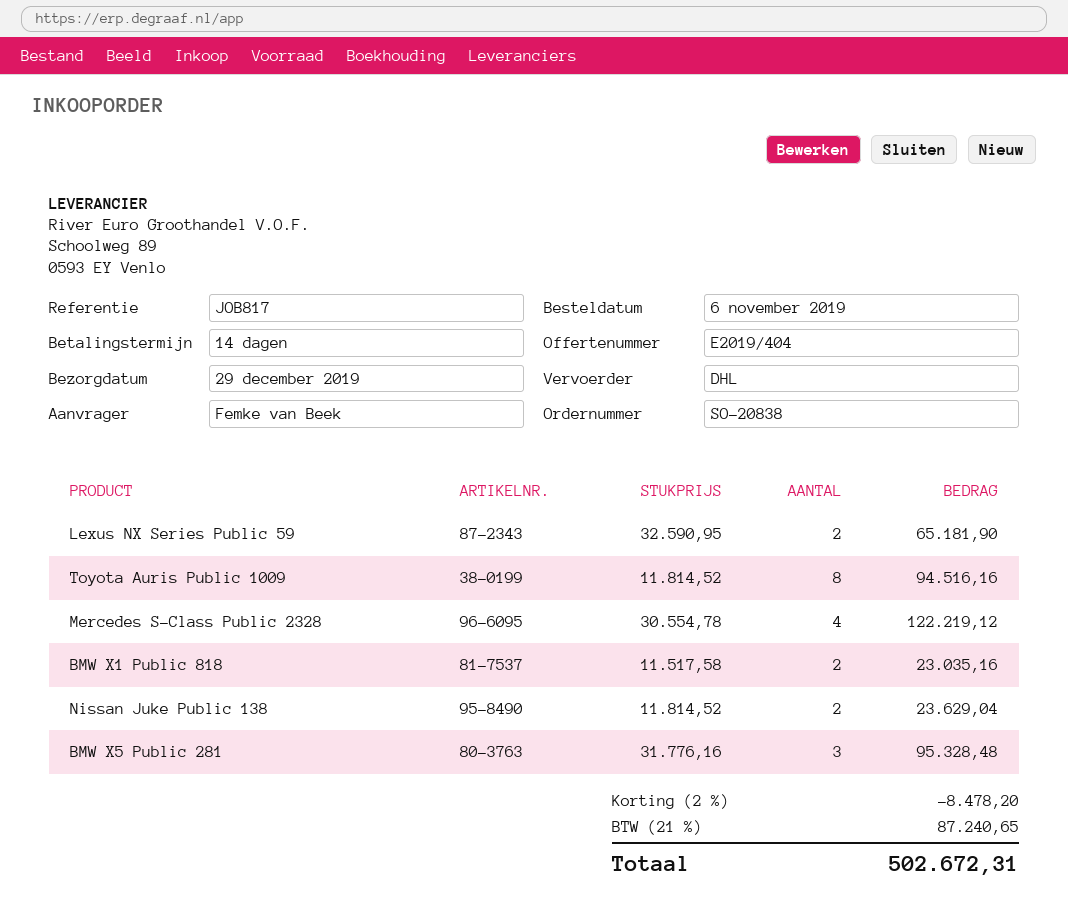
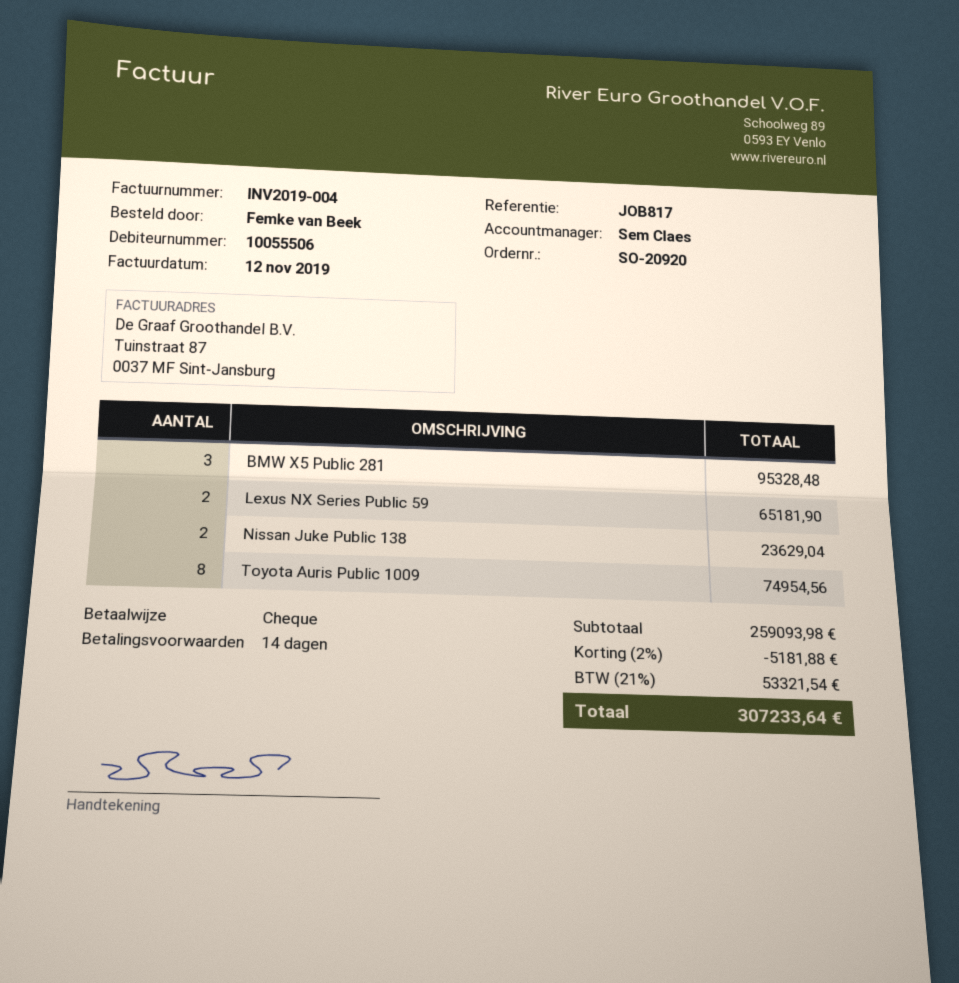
order number: SO-20838 -> SO-20920
Toyota Auris Public 1009: 8 for 94516.16 -> 8 for 74954.56
Mercedes S-Class Public 2328: 4 for 122219.12 -> none
BMW X1 Public 818: 2 for 23035.16 -> none
discount: 2% = 8478.20 -> 2% = 5181.88
tax: 21% = 87240.65 -> 21% = 53321.54
total: 502672.31 -> 307233.64

